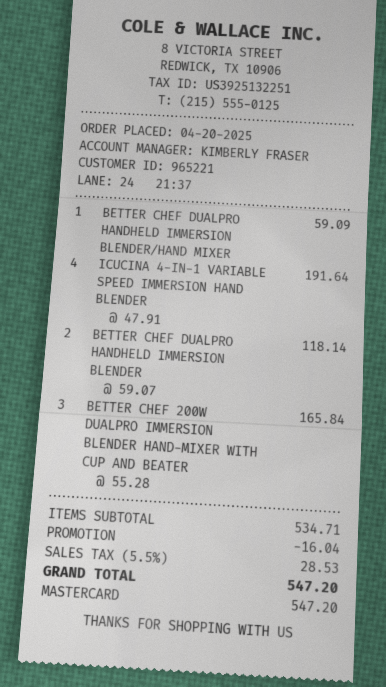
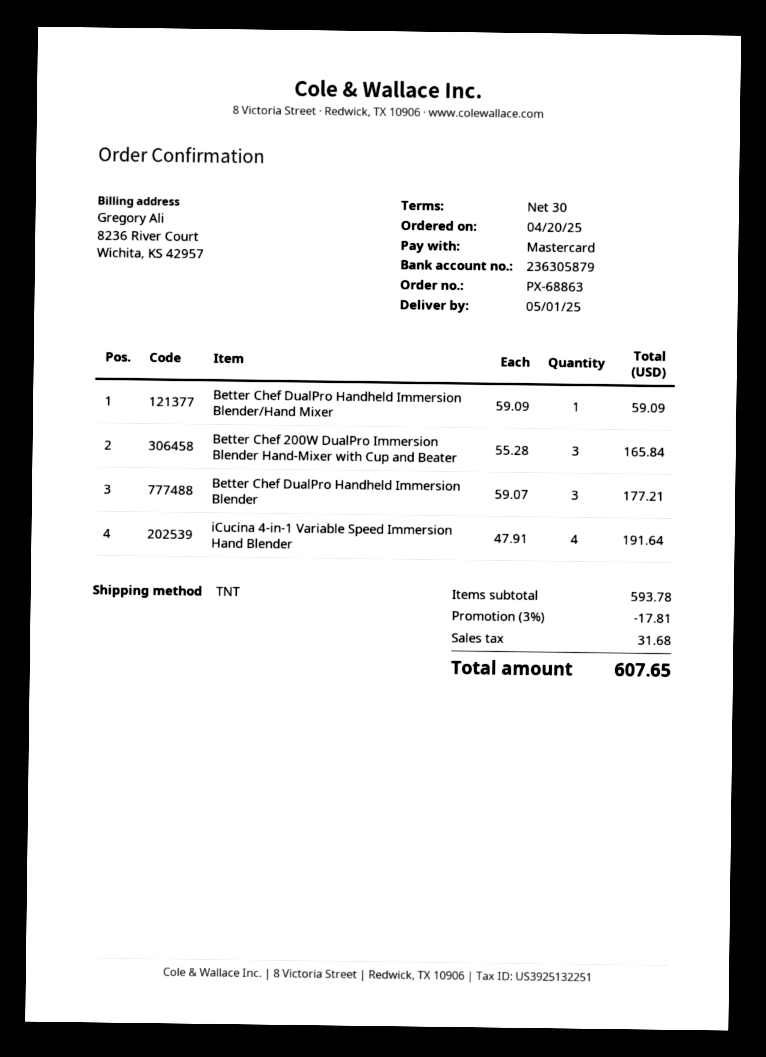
BETTER CHEF DUALPRO HANDHELD IMMERSION BLENDER: 2 x 59.07 = 118.14 -> 3 x 59.07 = 177.21
subtotal: 534.71 -> 593.78
discount: 16.04 -> 17.81
tax: 28.53 -> 31.68
total: 547.20 -> 607.65

